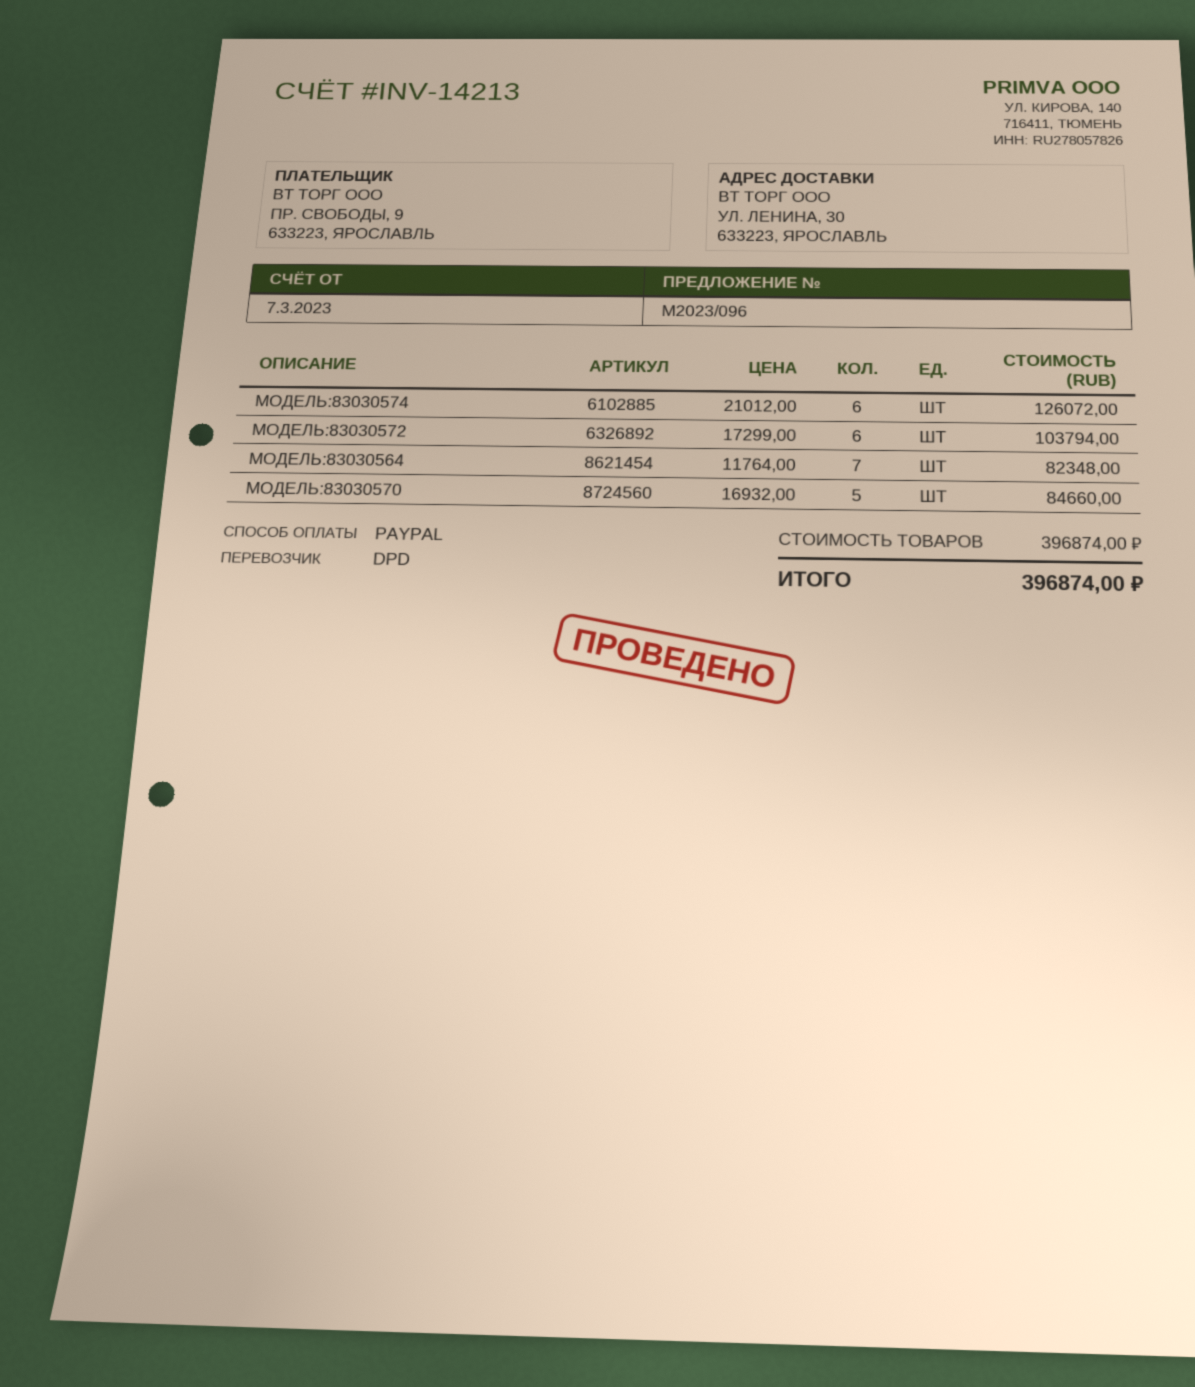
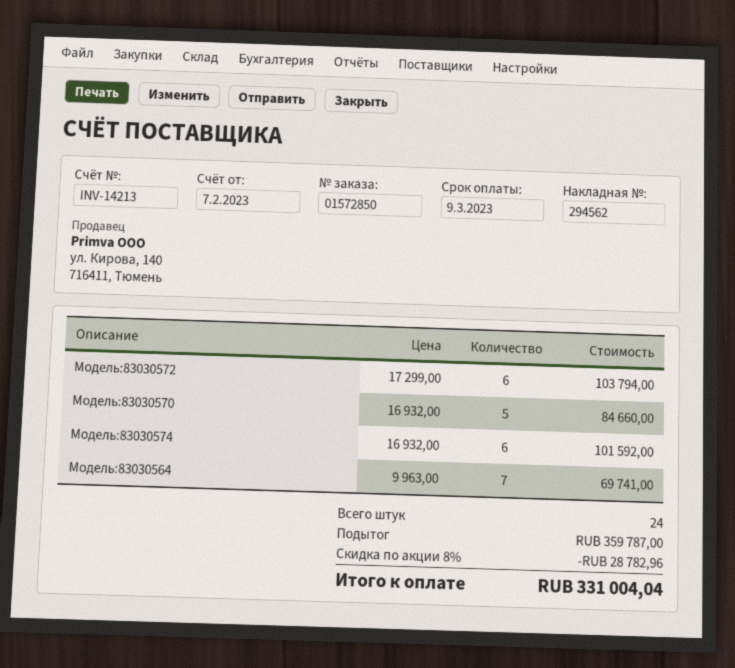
invoice date: 2023-03-07 -> 2023-02-07
МОДЕЛЬ:83030574: 6 x 21012.00 = 126072.00 -> 6 x 16932.00 = 101592.00
МОДЕЛЬ:83030564: 7 x 11764.00 = 82348.00 -> 7 x 9963.00 = 69741.00
subtotal: 396874.00 -> 359787.00
discount: none -> 8% = 28782.96
total: 396874.00 -> 331004.04

